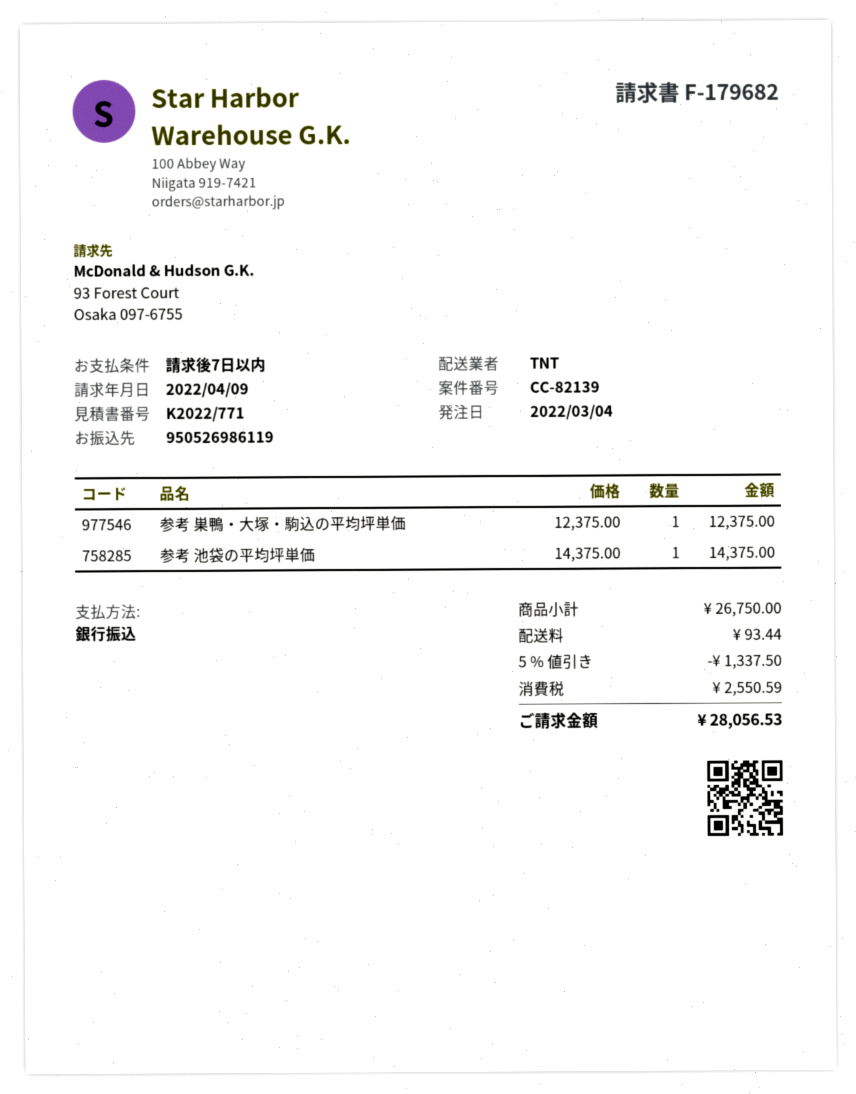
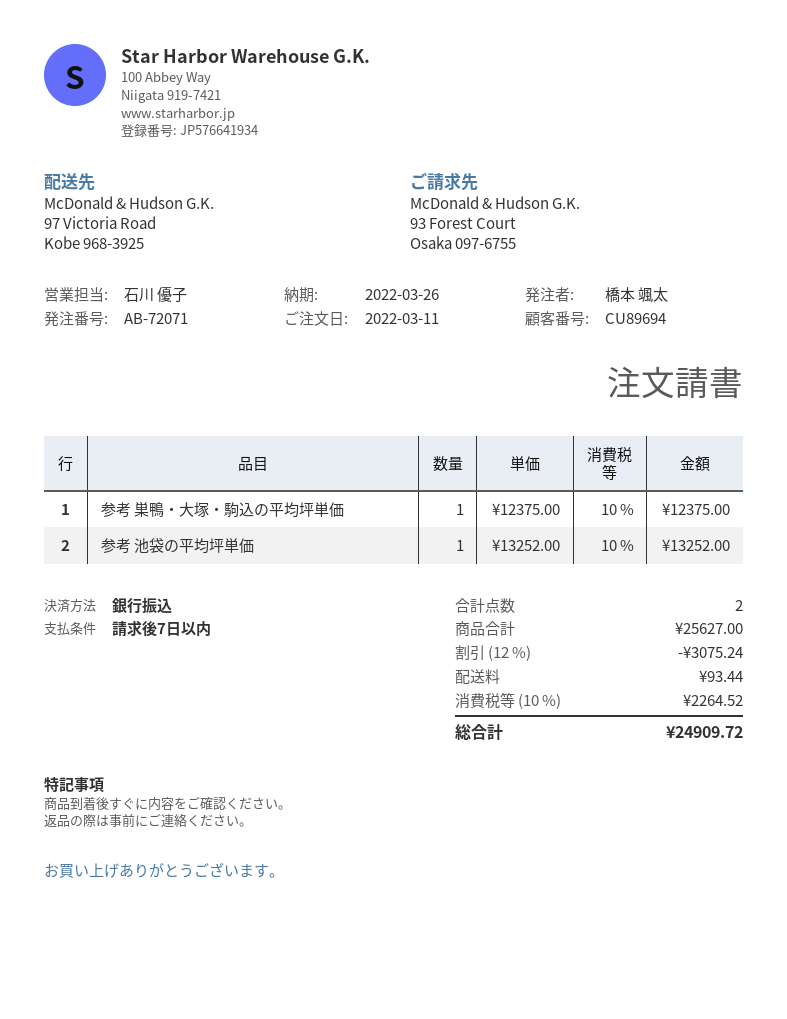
order date: 2022-03-04 -> 2022-03-11
参考 池袋の平均坪単価: 1 x 14375.00 = 14375.00 -> 1 x 13252.00 = 13252.00
subtotal: 26750.00 -> 25627.00
discount: 5% = 1337.50 -> 12% = 3075.24
tax: 2550.59 -> 2264.52
total: 28056.53 -> 24909.72

